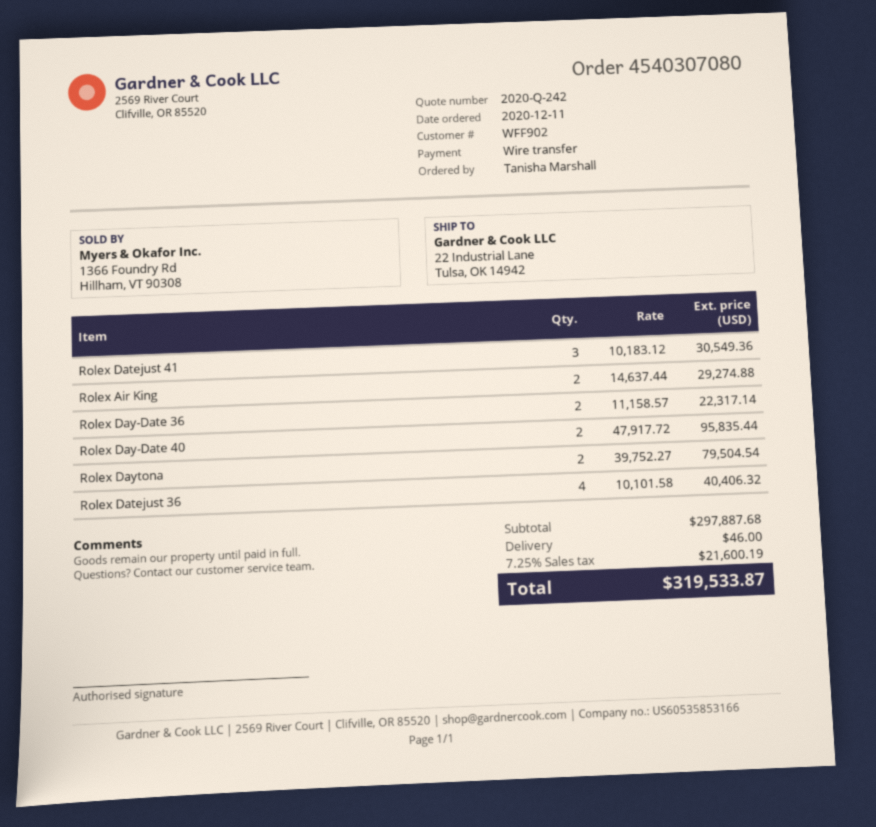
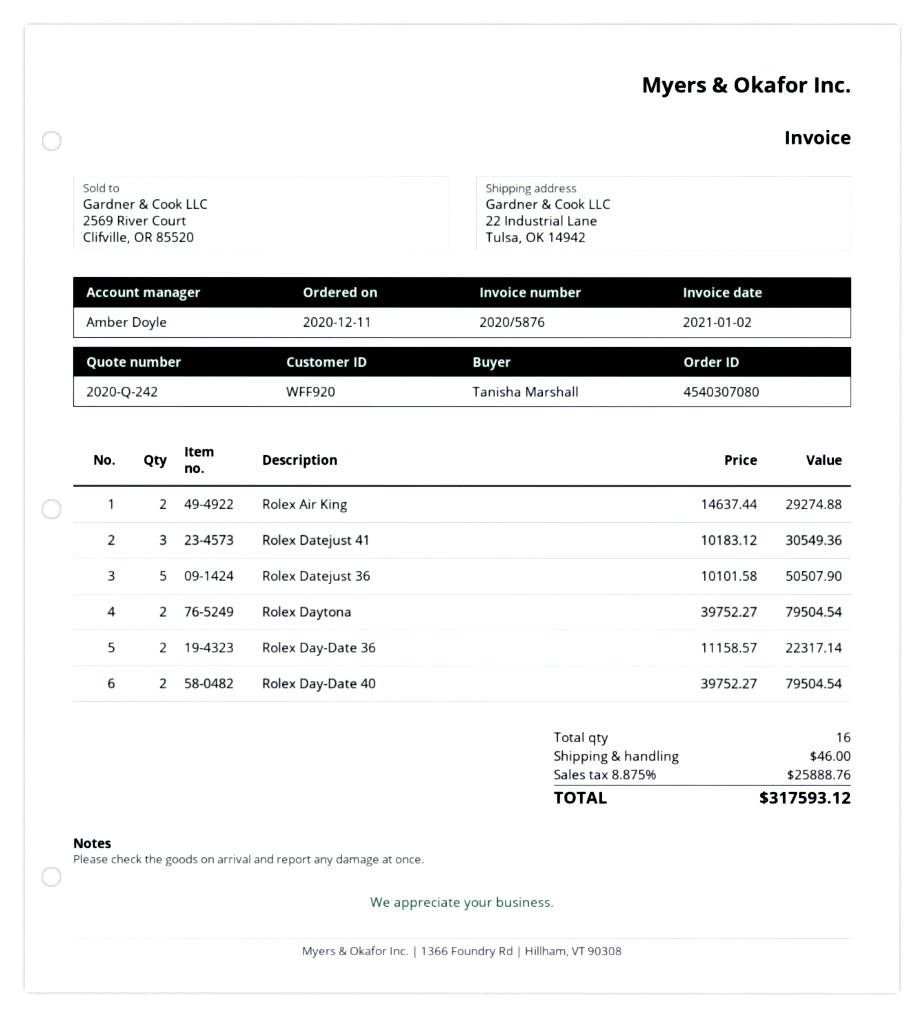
customer number: WFF902 -> WFF920
Rolex Day-Date 40: 2 x 47917.72 = 95835.44 -> 2 x 39752.27 = 79504.54
Rolex Datejust 36: 4 x 10101.58 = 40406.32 -> 5 x 10101.58 = 50507.90
tax: 7.25% = 21600.19 -> 8.875% = 25888.76
total: 319533.87 -> 317593.12

